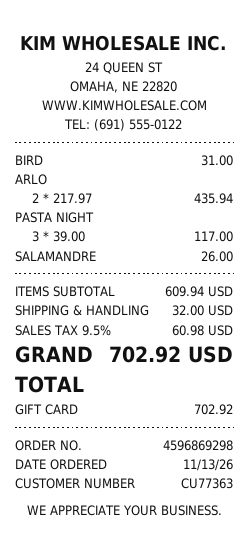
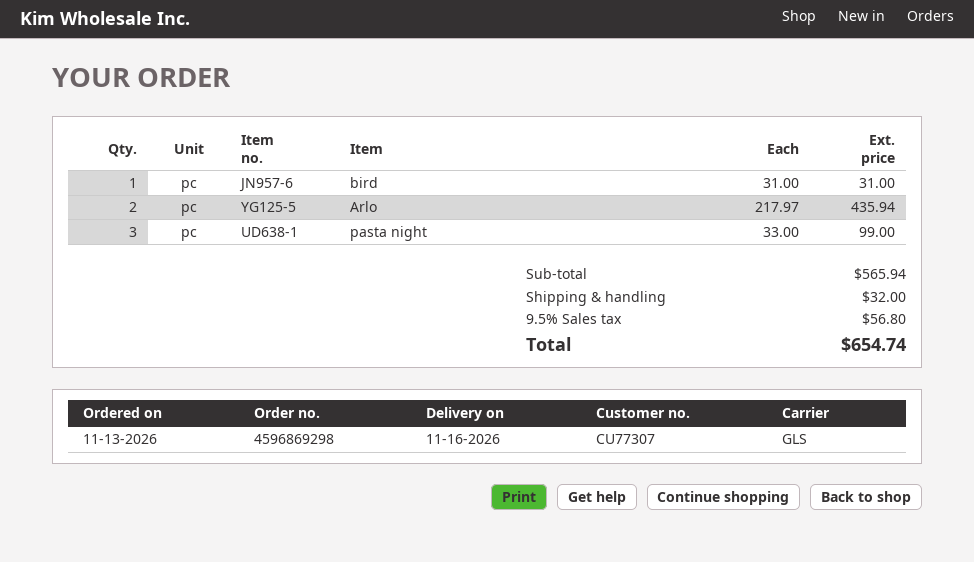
customer number: CU77363 -> CU77307
PASTA NIGHT: 3 x 39.00 = 117.00 -> 3 x 33.00 = 99.00
SALAMANDRE: 1 x 26.00 = 26.00 -> none
subtotal: 609.94 -> 565.94
tax: 9.5% = 60.98 -> 9.5% = 56.80
total: 702.92 -> 654.74

